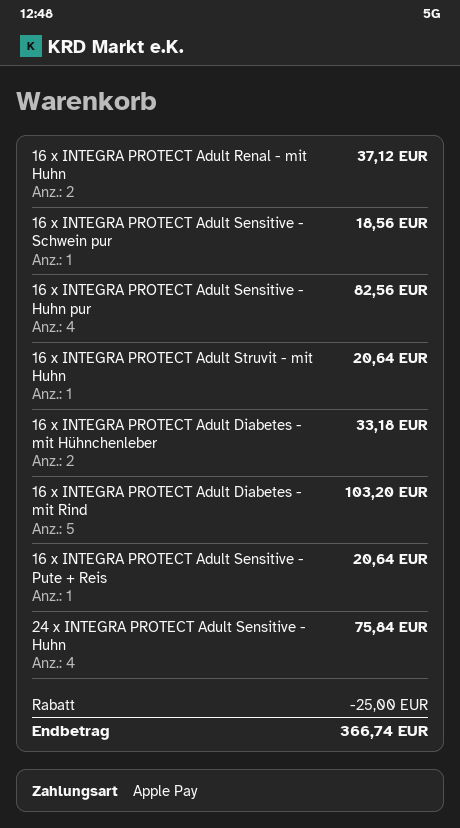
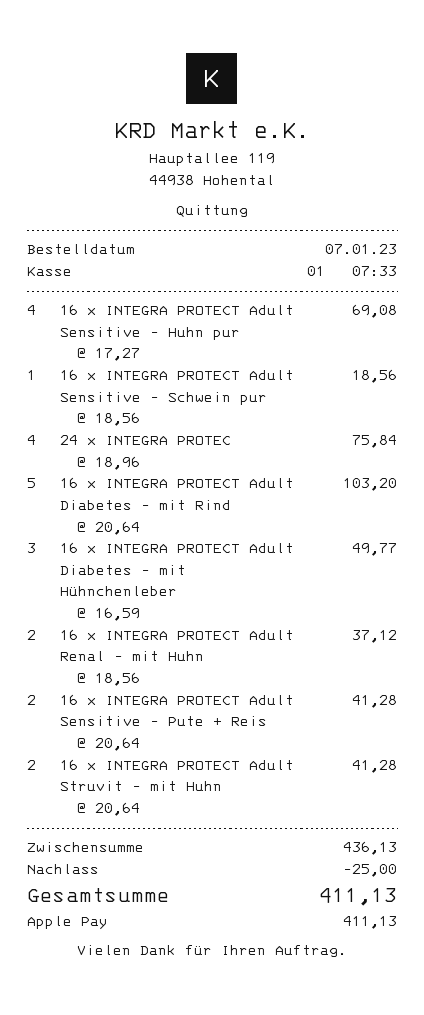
16 x INTEGRA PROTECT Adult Sensitive - Huhn pur: 4 for 82.56 -> 4 for 69.08
16 x INTEGRA PROTECT Adult Struvit - mit Huhn: 1 for 20.64 -> 2 for 41.28
16 x INTEGRA PROTECT Adult Diabetes - mit Hühnchenleber: 2 for 33.18 -> 3 for 49.77
16 x INTEGRA PROTECT Adult Sensitive - Pute + Reis: 1 for 20.64 -> 2 for 41.28
total: 366.74 -> 411.13

